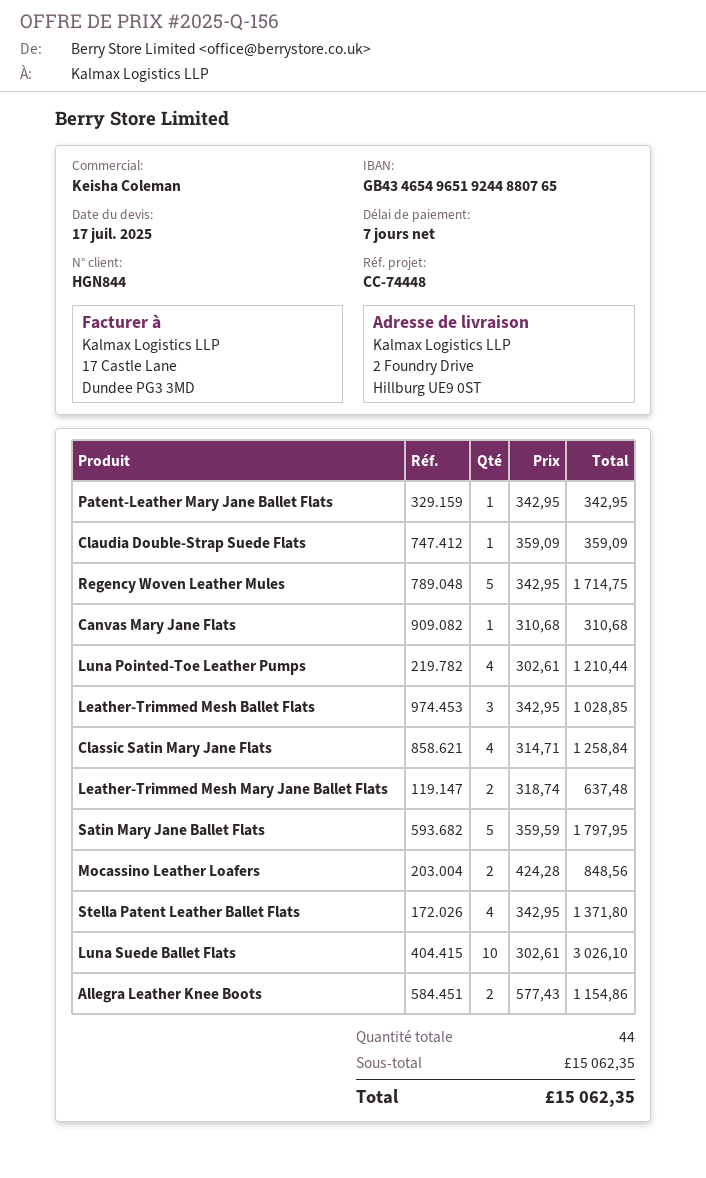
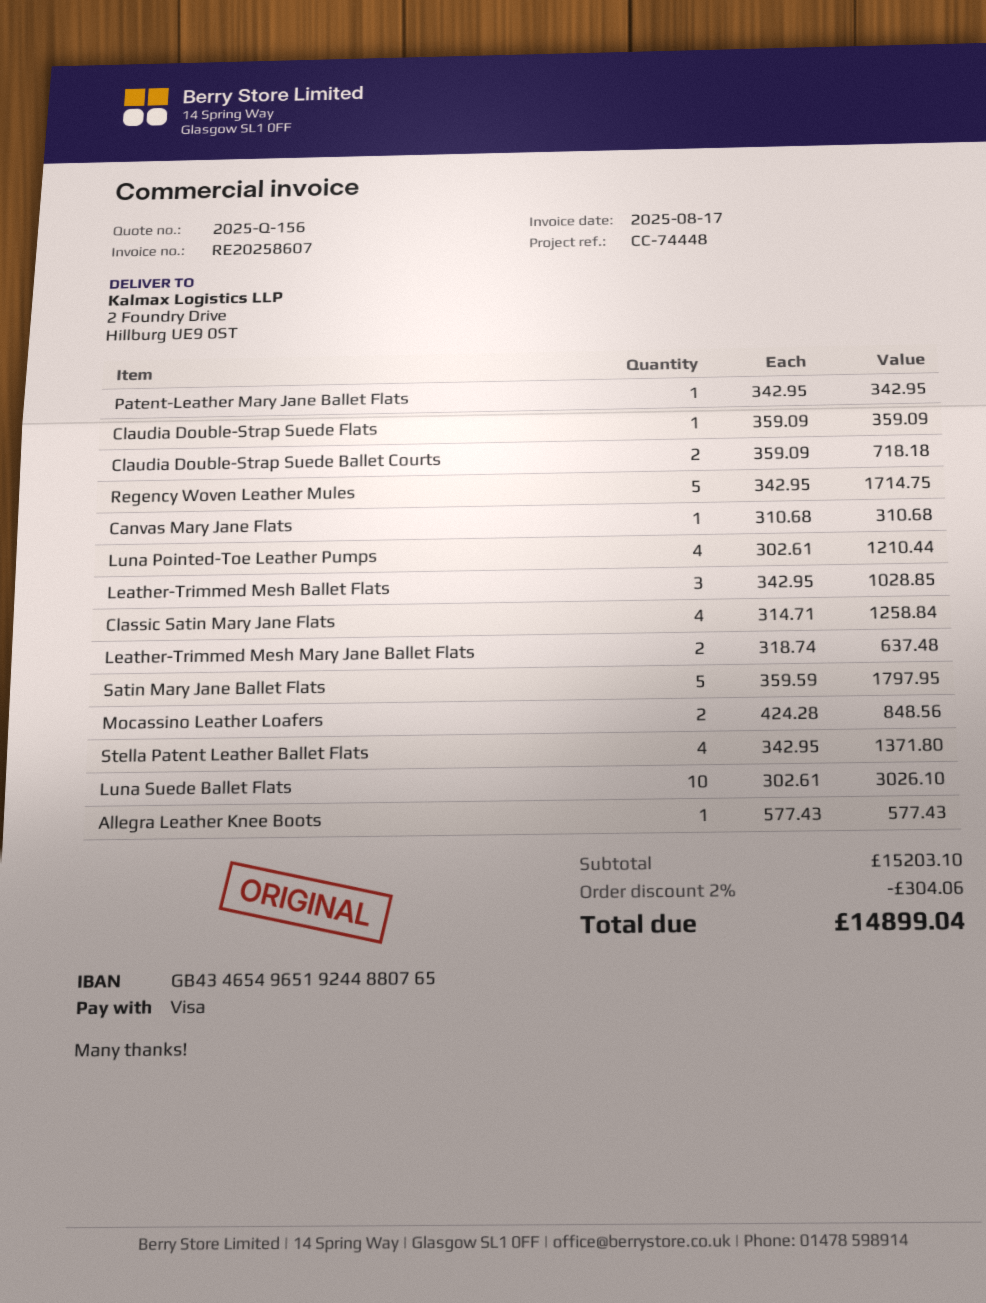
Allegra Leather Knee Boots: 2 x 577.43 = 1154.86 -> 1 x 577.43 = 577.43
Claudia Double-Strap Suede Ballet Courts: none -> 2 x 359.09 = 718.18
subtotal: 15062.35 -> 15203.10
discount: none -> 2% = 304.06
total: 15062.35 -> 14899.04

